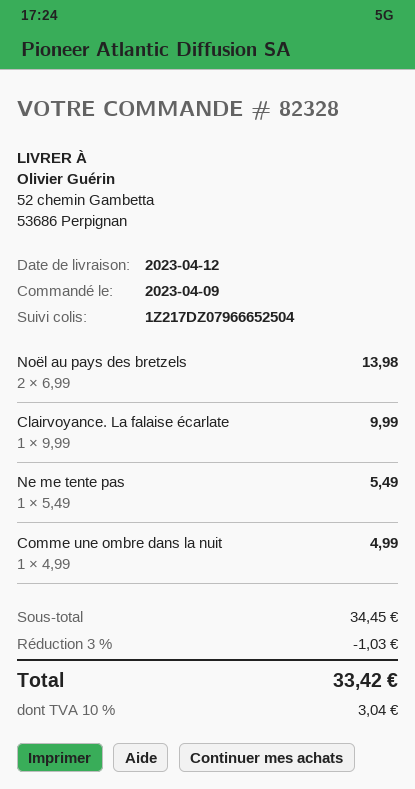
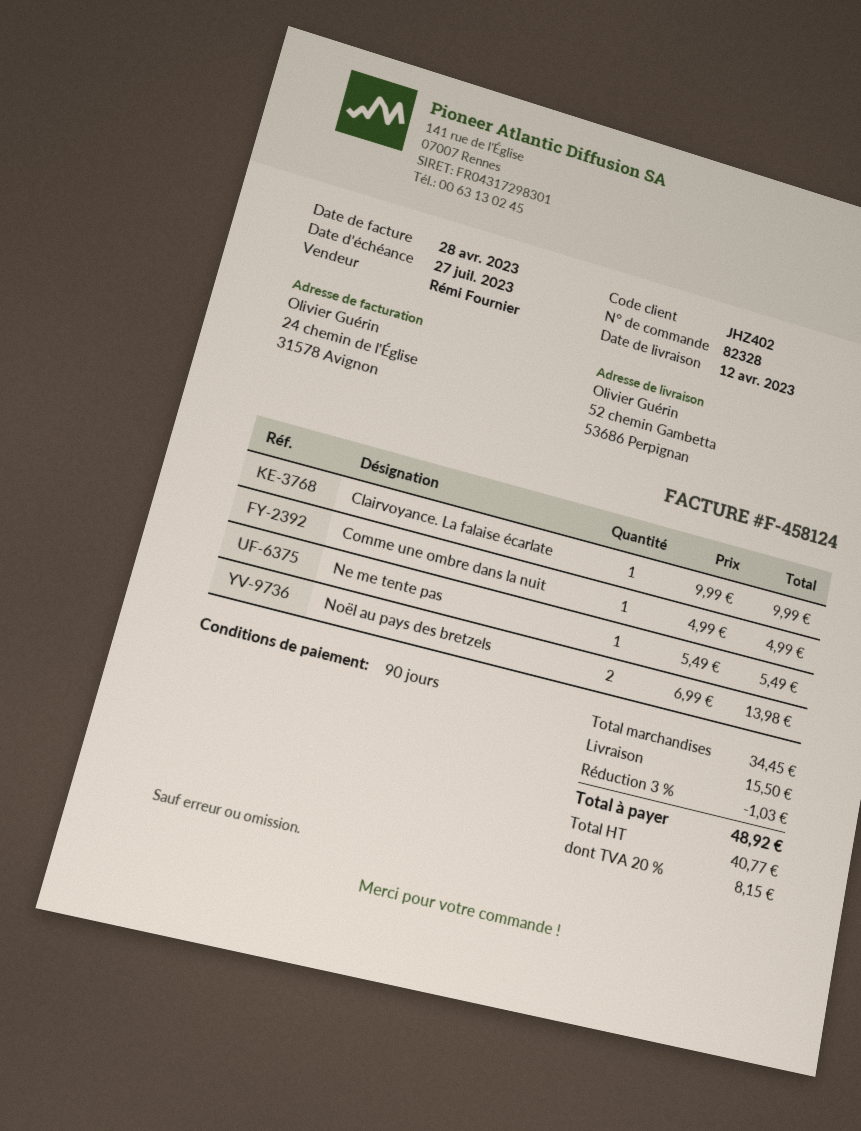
shipping: none -> 15.50
tax: 10% = 3.04 -> 20% = 8.15
total: 33.42 -> 48.92

